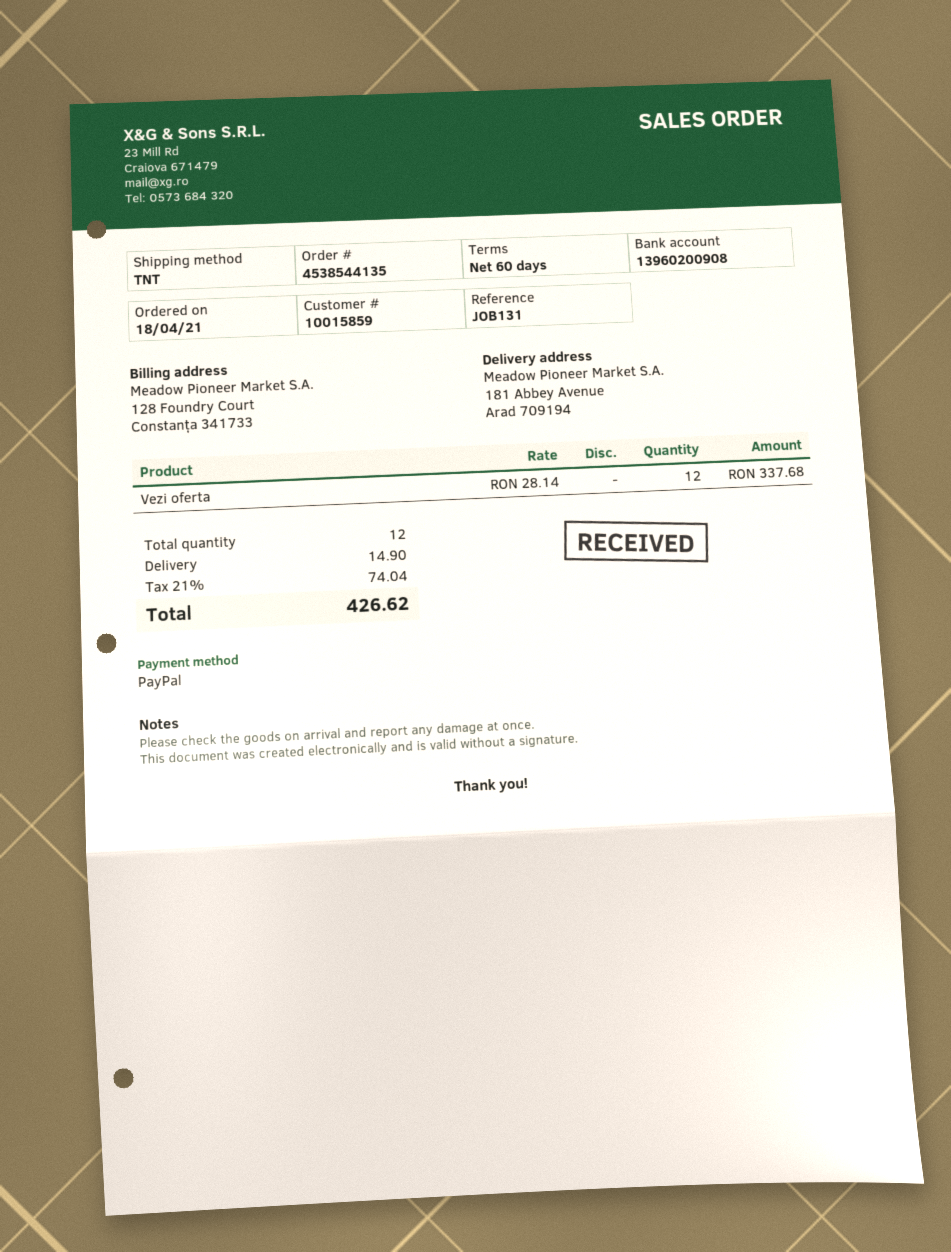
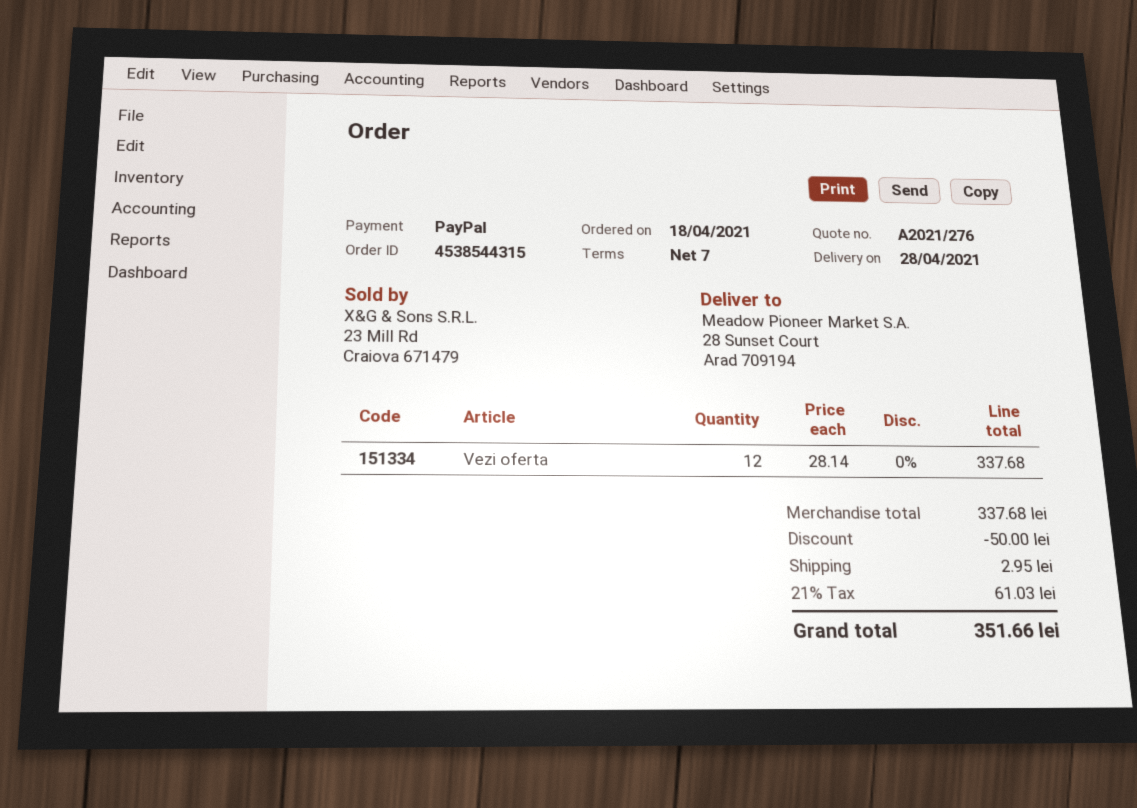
order number: 4538544135 -> 4538544315
payment terms: 60 days -> 7 days
ship to: 181 Abbey Avenue, Arad 709194 -> 28 Sunset Court, Arad 709194
discount: none -> 50.00
shipping: 14.90 -> 2.95
tax: 21% = 74.04 -> 21% = 61.03
total: 426.62 -> 351.66

